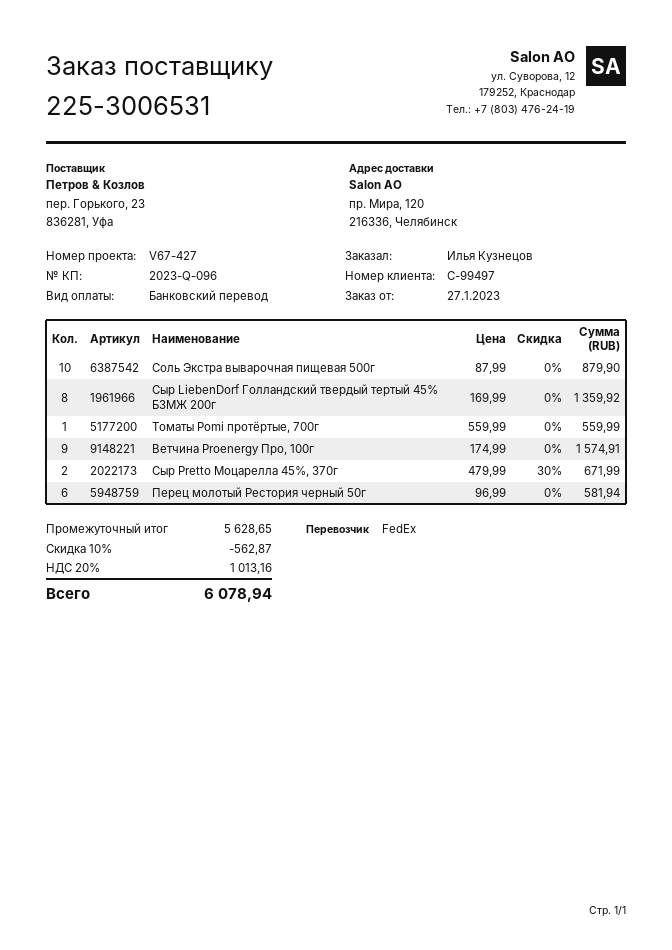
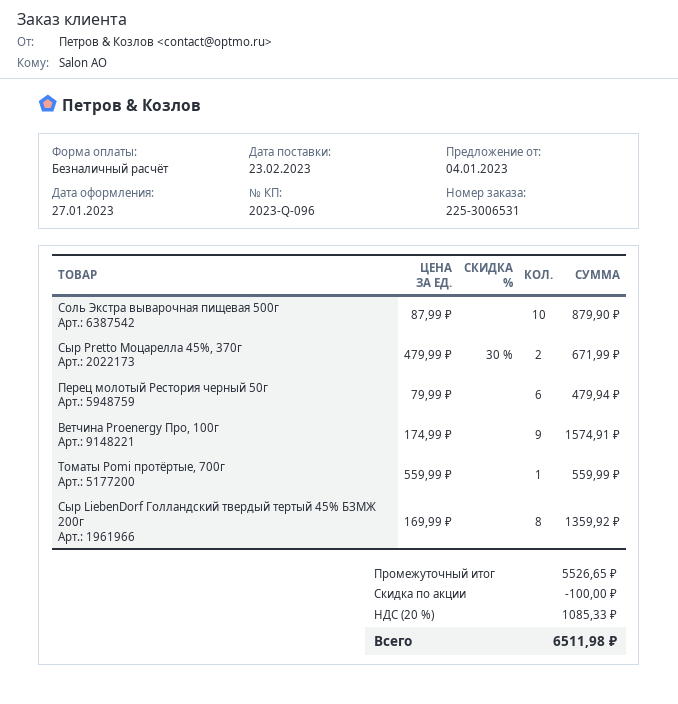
Перец молотый Рестория черный 50г: 6 x 96.99 = 581.94 -> 6 x 79.99 = 479.94
subtotal: 5628.65 -> 5526.65
discount: 562.87 -> 100.00
tax: 20% = 1013.16 -> 20% = 1085.33
total: 6078.94 -> 6511.98

